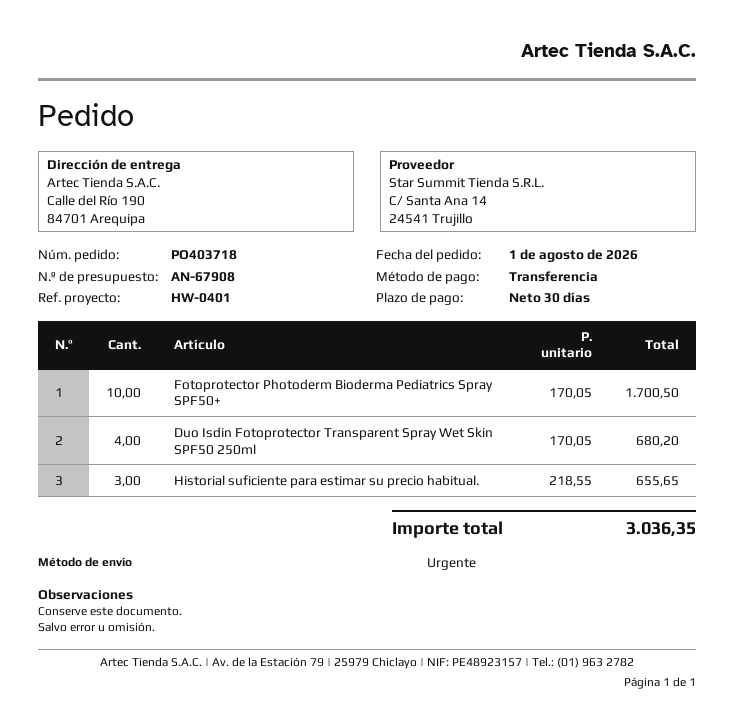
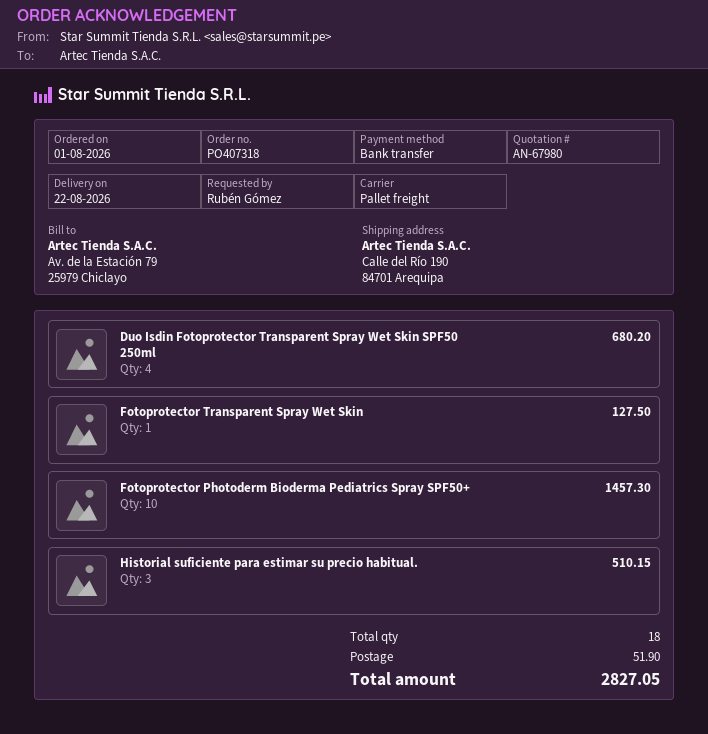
quote number: AN-67908 -> AN-67980
order number: PO403718 -> PO407318
shipping method: express -> pallet freight
Fotoprotector Photoderm Bioderma Pediatrics Spray SPF50+: 10 for 1700.50 -> 10 for 1457.30
Historial suficiente para estimar su precio habitual.: 3 for 655.65 -> 3 for 510.15
Fotoprotector Transparent Spray Wet Skin: none -> 1 for 127.50
shipping: none -> 51.90
total: 3036.35 -> 2827.05

